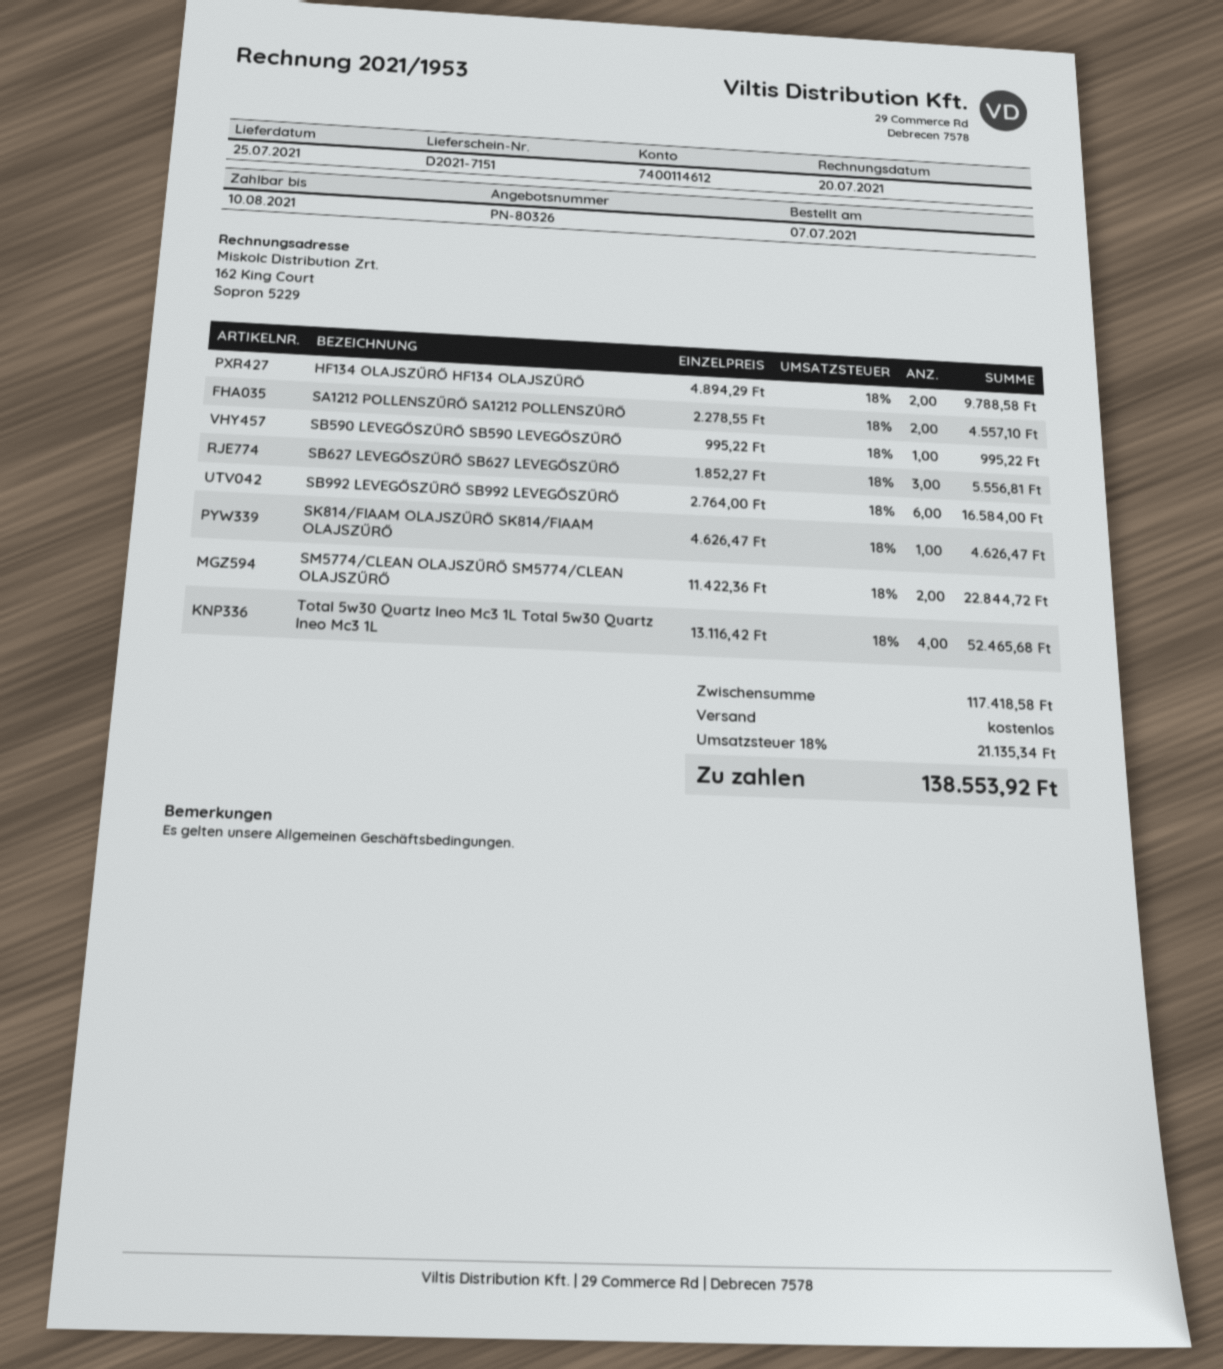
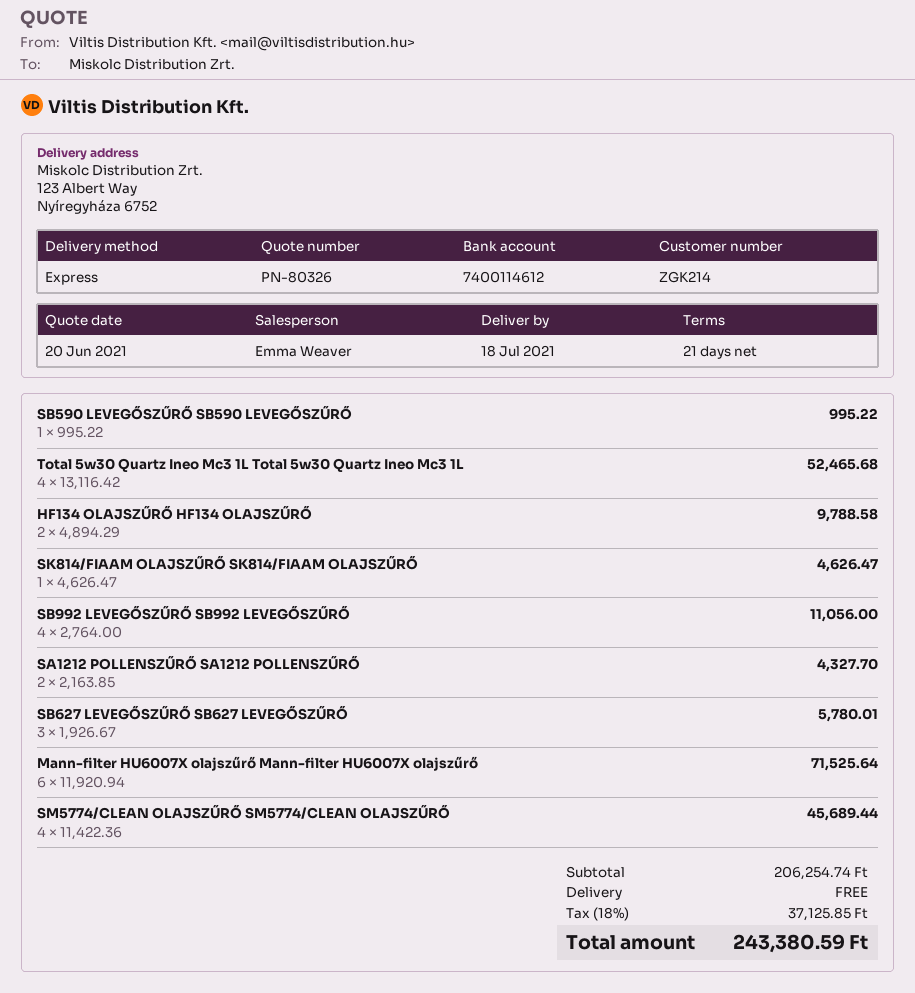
delivery date: 2021-07-25 -> 2021-07-18
SA1212 POLLENSZŰRŐ SA1212 POLLENSZŰRŐ: 2 x 2278.55 = 4557.10 -> 2 x 2163.85 = 4327.70
SB627 LEVEGŐSZŰRŐ SB627 LEVEGŐSZŰRŐ: 3 x 1852.27 = 5556.81 -> 3 x 1926.67 = 5780.01
SB992 LEVEGŐSZŰRŐ SB992 LEVEGŐSZŰRŐ: 6 x 2764.00 = 16584.00 -> 4 x 2764.00 = 11056.00
SM5774/CLEAN OLAJSZŰRŐ SM5774/CLEAN OLAJSZŰRŐ: 2 x 11422.36 = 22844.72 -> 4 x 11422.36 = 45689.44
Mann-filter HU6007X olajszűrő Mann-filter HU6007X olajszűrő: none -> 6 x 11920.94 = 71525.64
subtotal: 117418.58 -> 206254.74
tax: 18% = 21135.34 -> 18% = 37125.85
total: 138553.92 -> 243380.59

